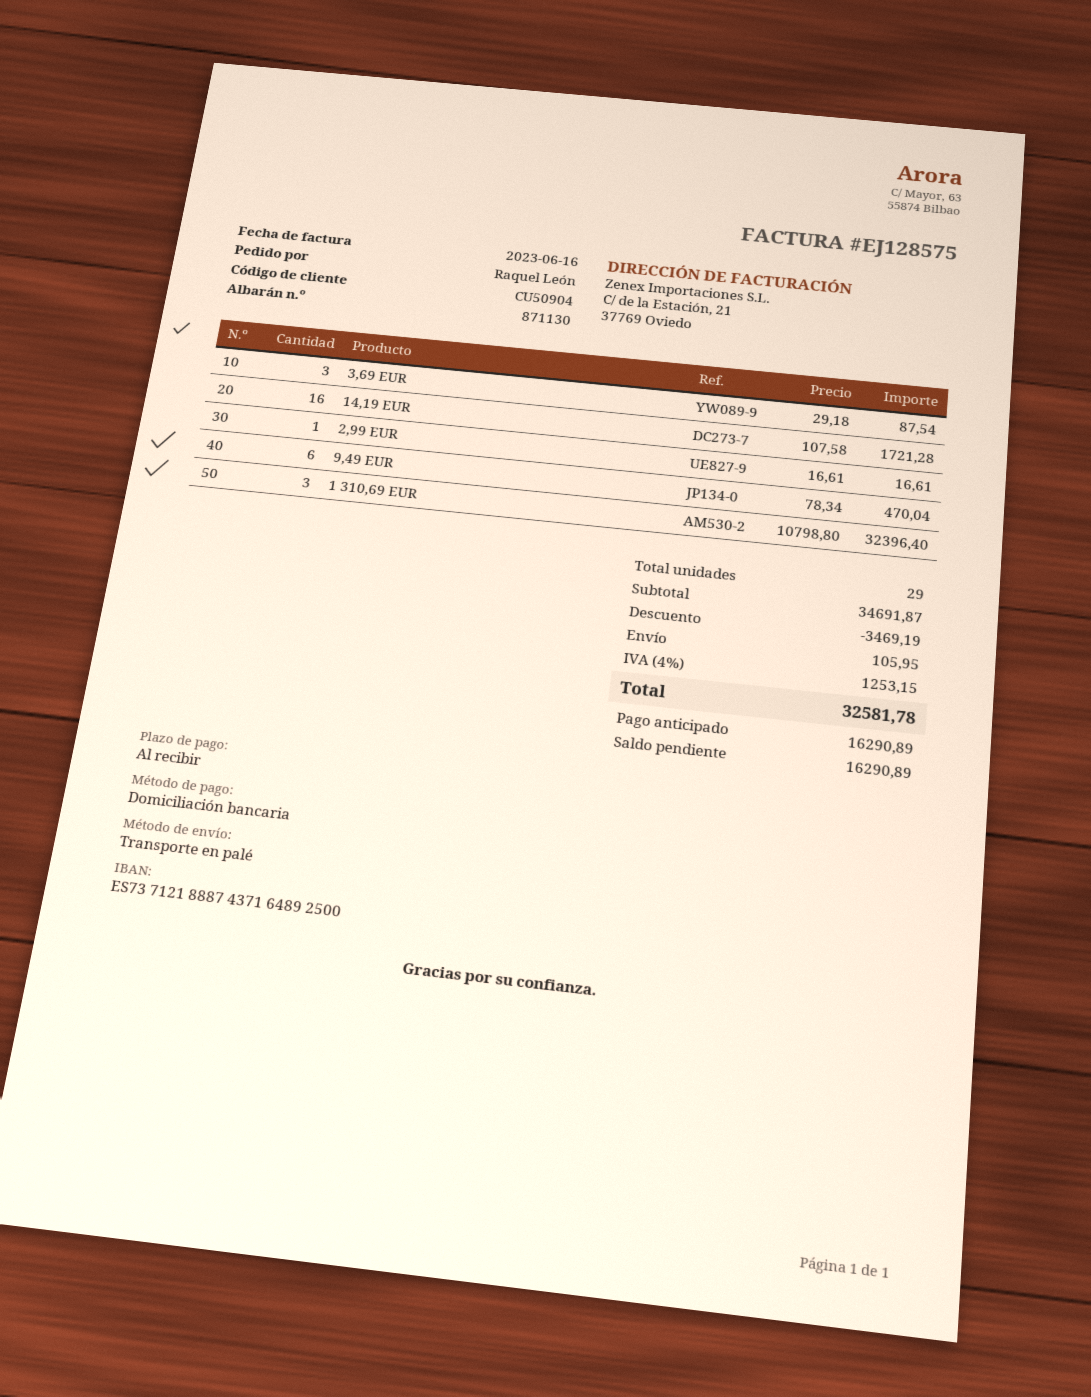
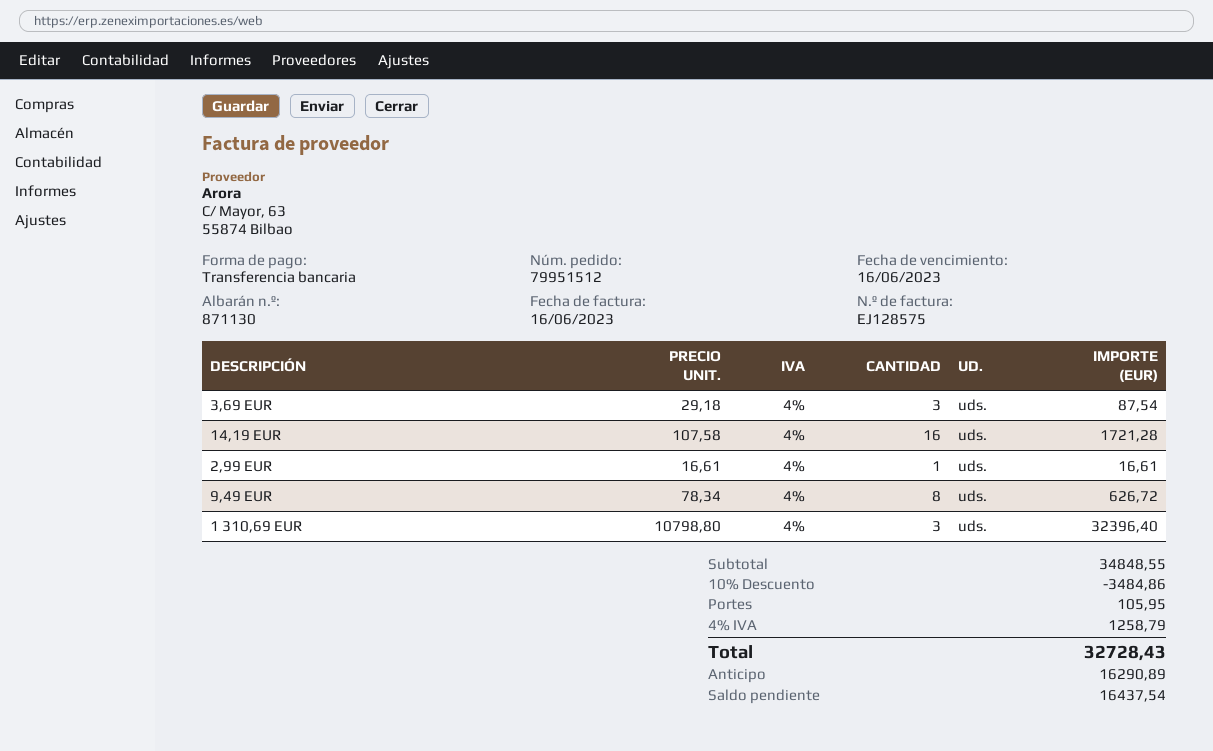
payment method: direct debit -> bank transfer
9,49 EUR: 6 x 78.34 = 470.04 -> 8 x 78.34 = 626.72
subtotal: 34691.87 -> 34848.55
discount: 3469.19 -> 3484.86
tax: 4% = 1253.15 -> 4% = 1258.79
total: 32581.78 -> 32728.43
balance: 16290.89 -> 16437.54

